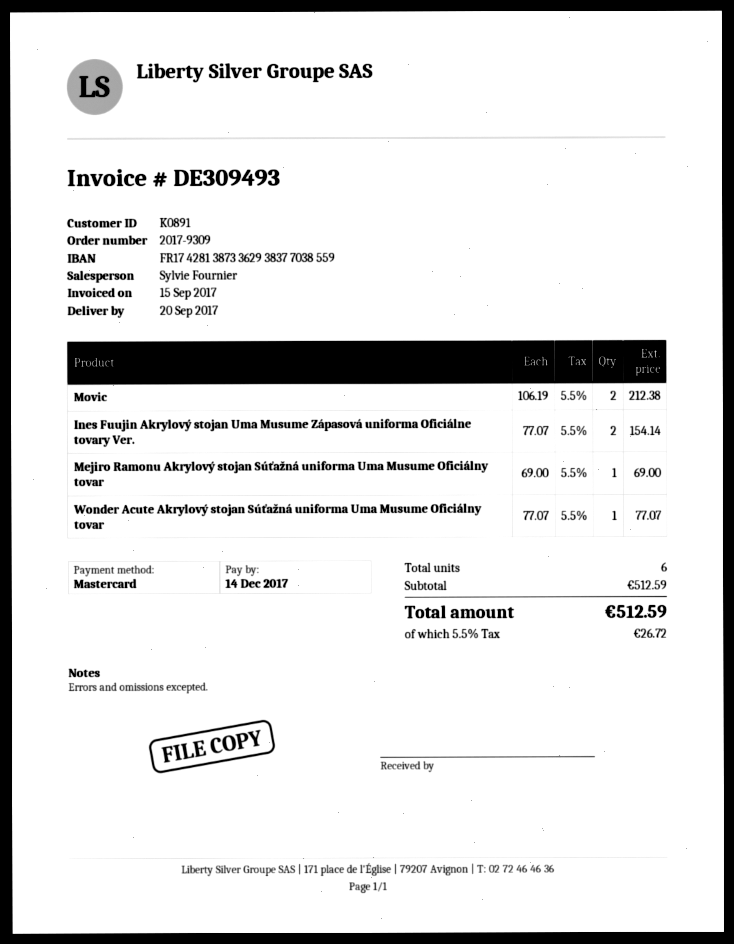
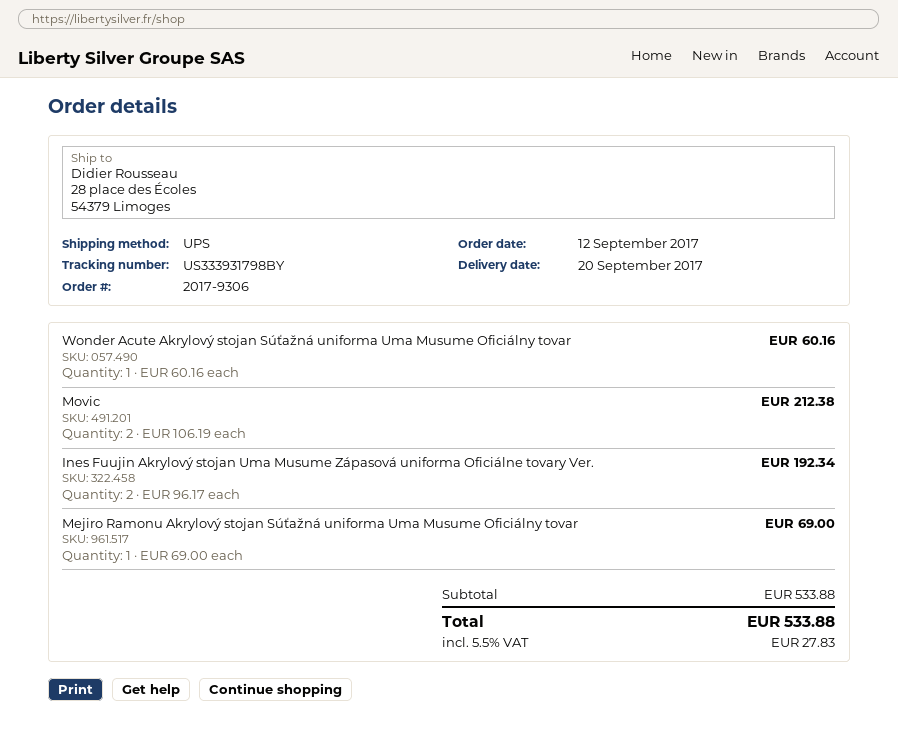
order number: 2017-9309 -> 2017-9306
Ines Fuujin Akrylový stojan Uma Musume Zápasová uniforma Oficiálne tovary Ver.: 2 x 77.07 = 154.14 -> 2 x 96.17 = 192.34
Wonder Acute Akrylový stojan Súťažná uniforma Uma Musume Oficiálny tovar: 1 x 77.07 = 77.07 -> 1 x 60.16 = 60.16
subtotal: 512.59 -> 533.88
tax: 5.5% = 26.72 -> 5.5% = 27.83
total: 512.59 -> 533.88

